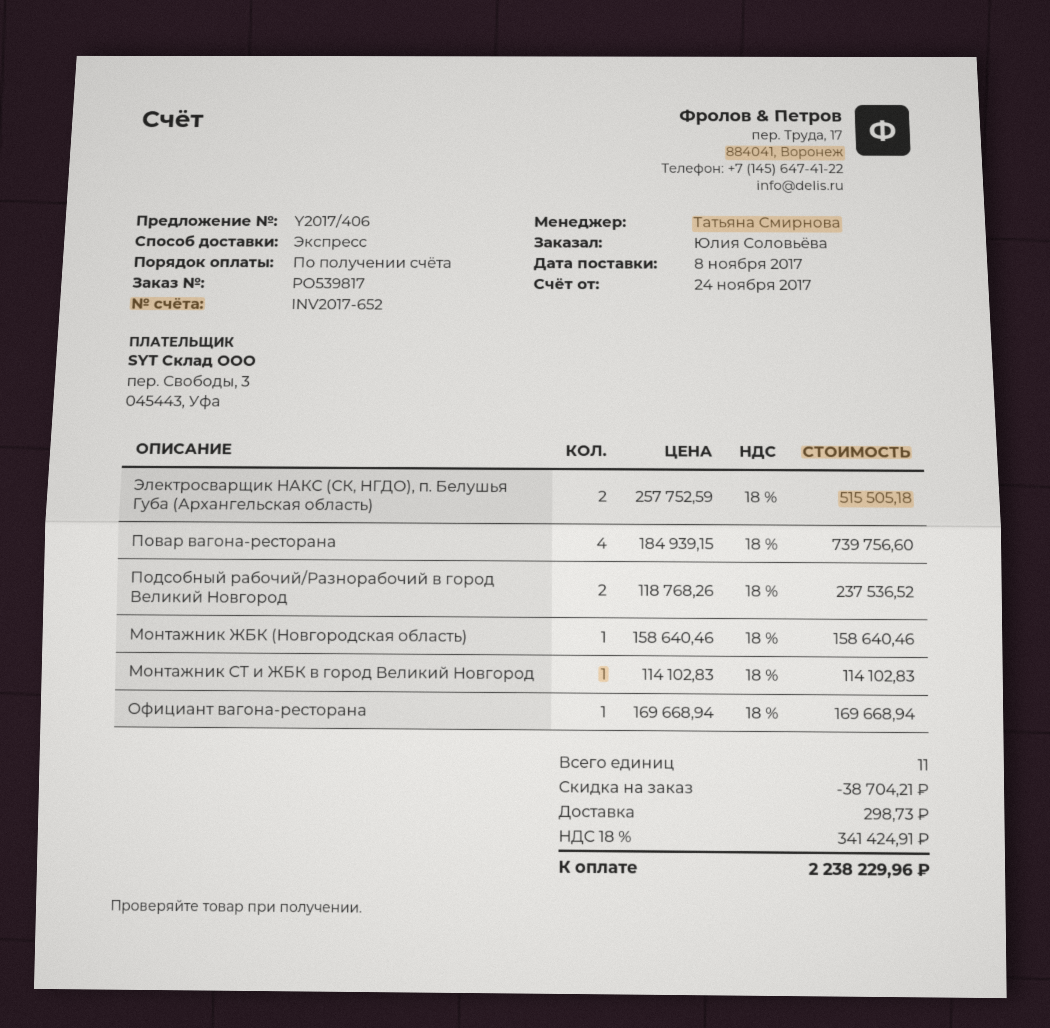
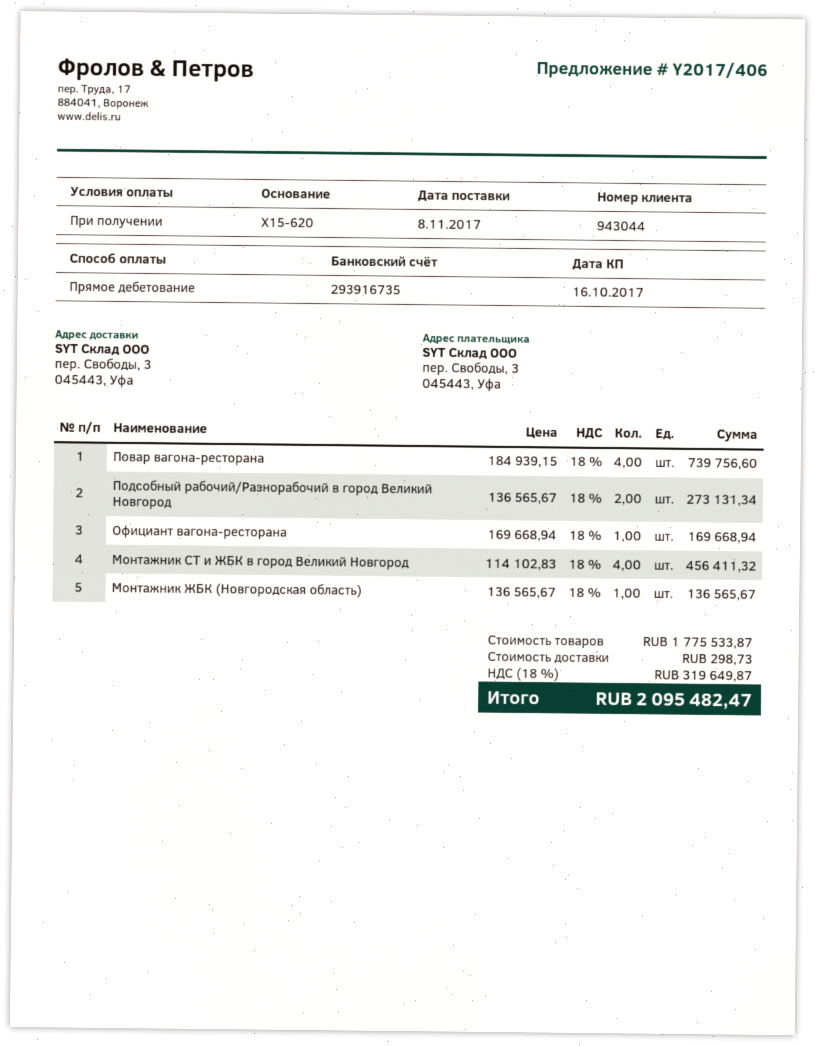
Электросварщик НАКС (СК, НГДО), п. Белушья Губа (Архангельская область): 2 x 257752.59 = 515505.18 -> none
Подсобный рабочий/Разнорабочий в город Великий Новгород: 2 x 118768.26 = 237536.52 -> 2 x 136565.67 = 273131.34
Монтажник ЖБК (Новгородская область): 1 x 158640.46 = 158640.46 -> 1 x 136565.67 = 136565.67
Монтажник СТ и ЖБК в город Великий Новгород: 1 x 114102.83 = 114102.83 -> 4 x 114102.83 = 456411.32
discount: 38704.21 -> none
tax: 18% = 341424.91 -> 18% = 319649.87
total: 2238229.96 -> 2095482.47

